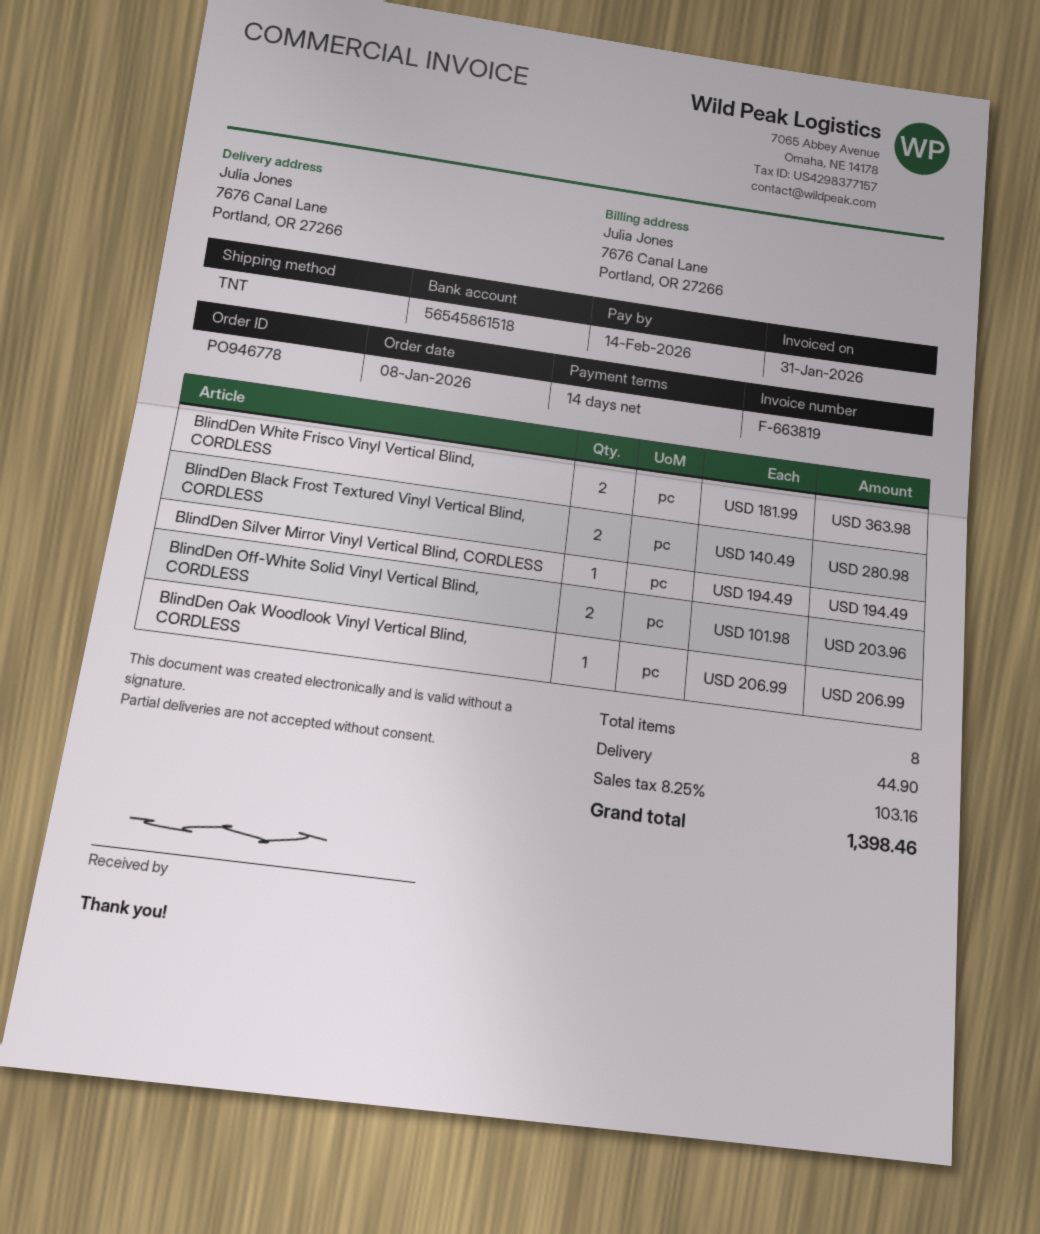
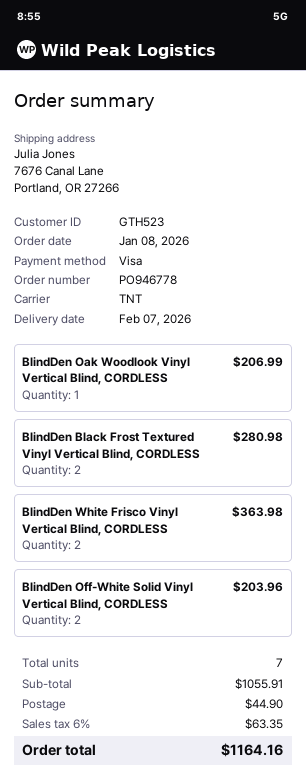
BlindDen Silver Mirror Vinyl Vertical Blind, CORDLESS: 1 for 194.49 -> none
total quantity: 8 -> 7
tax: 8.25% = 103.16 -> 6% = 63.35
total: 1398.46 -> 1164.16

